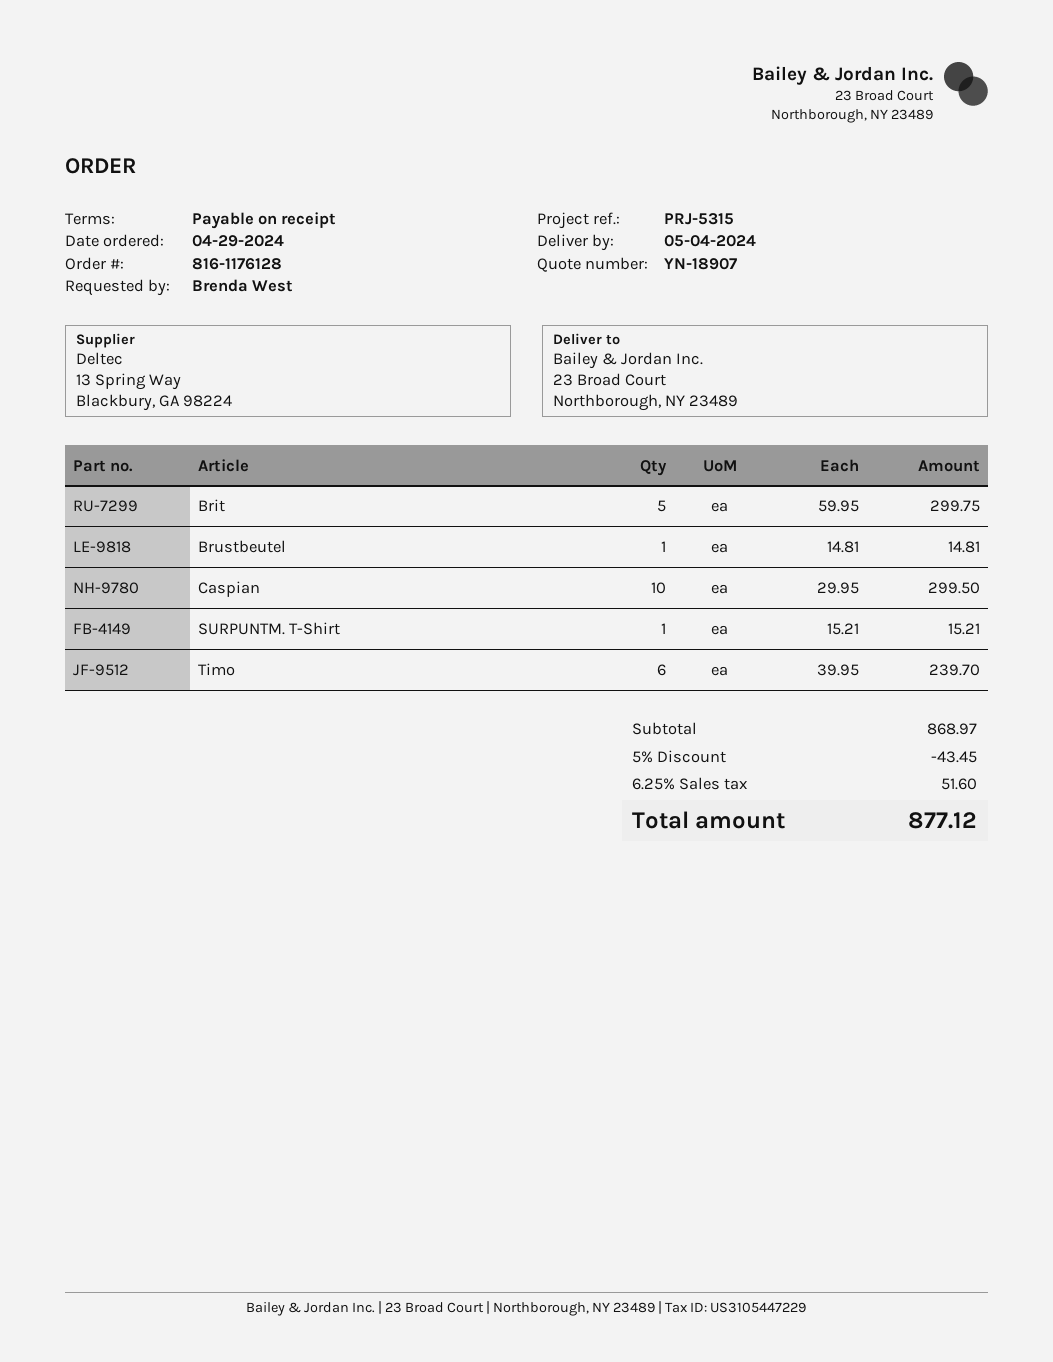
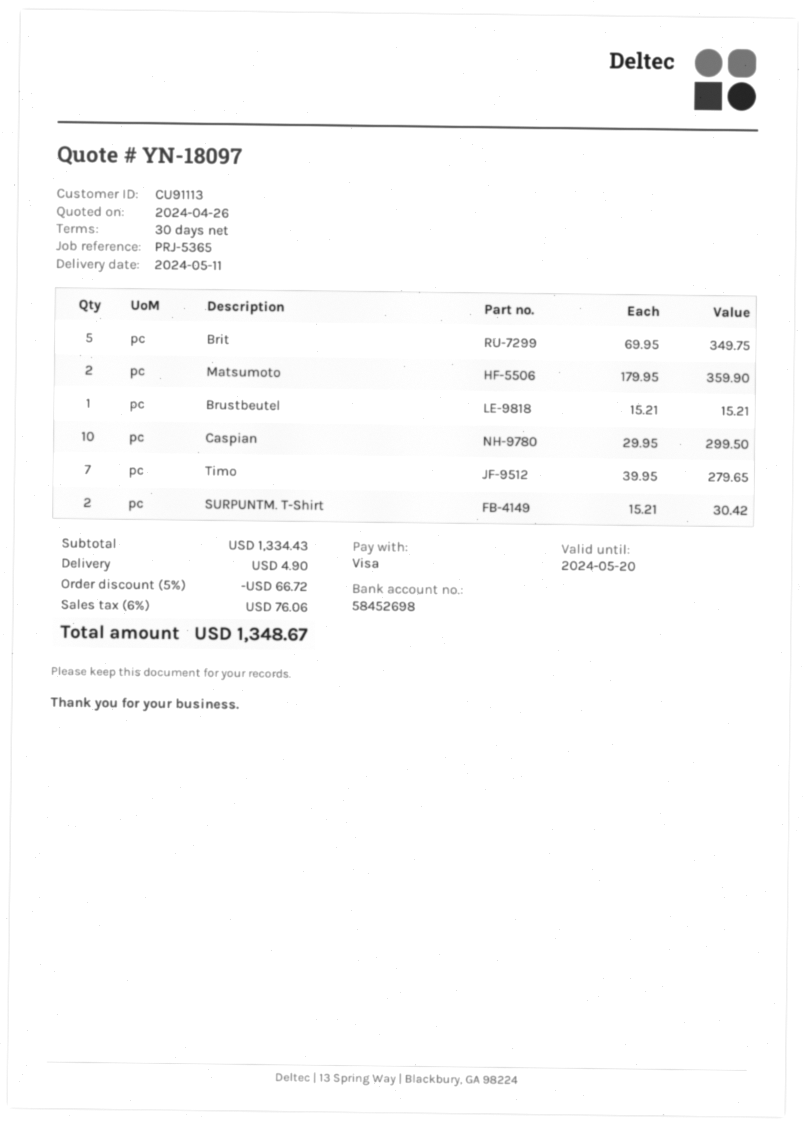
quote number: YN-18907 -> YN-18097
delivery date: 2024-05-04 -> 2024-05-11
payment terms: on receipt -> 30 days
reference: PRJ-5315 -> PRJ-5365
Brit: 5 x 59.95 = 299.75 -> 5 x 69.95 = 349.75
Brustbeutel: 1 x 14.81 = 14.81 -> 1 x 15.21 = 15.21
SURPUNTM. T-Shirt: 1 x 15.21 = 15.21 -> 2 x 15.21 = 30.42
Timo: 6 x 39.95 = 239.70 -> 7 x 39.95 = 279.65
Matsumoto: none -> 2 x 179.95 = 359.90
subtotal: 868.97 -> 1334.43
discount: 5% = 43.45 -> 5% = 66.72
shipping: none -> 4.90
tax: 6.25% = 51.60 -> 6% = 76.06
total: 877.12 -> 1348.67

